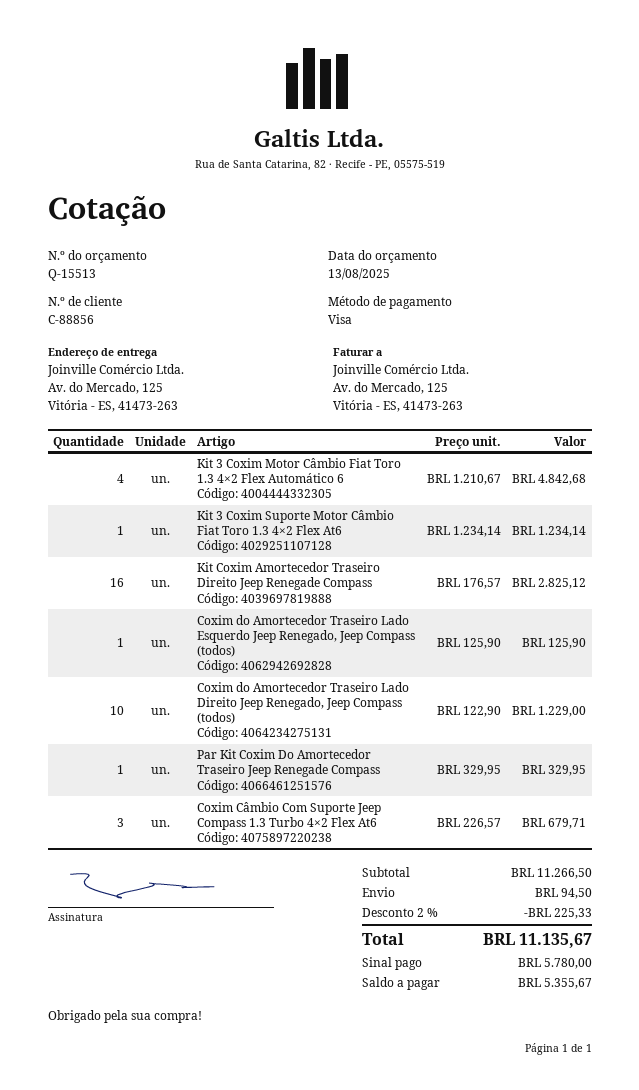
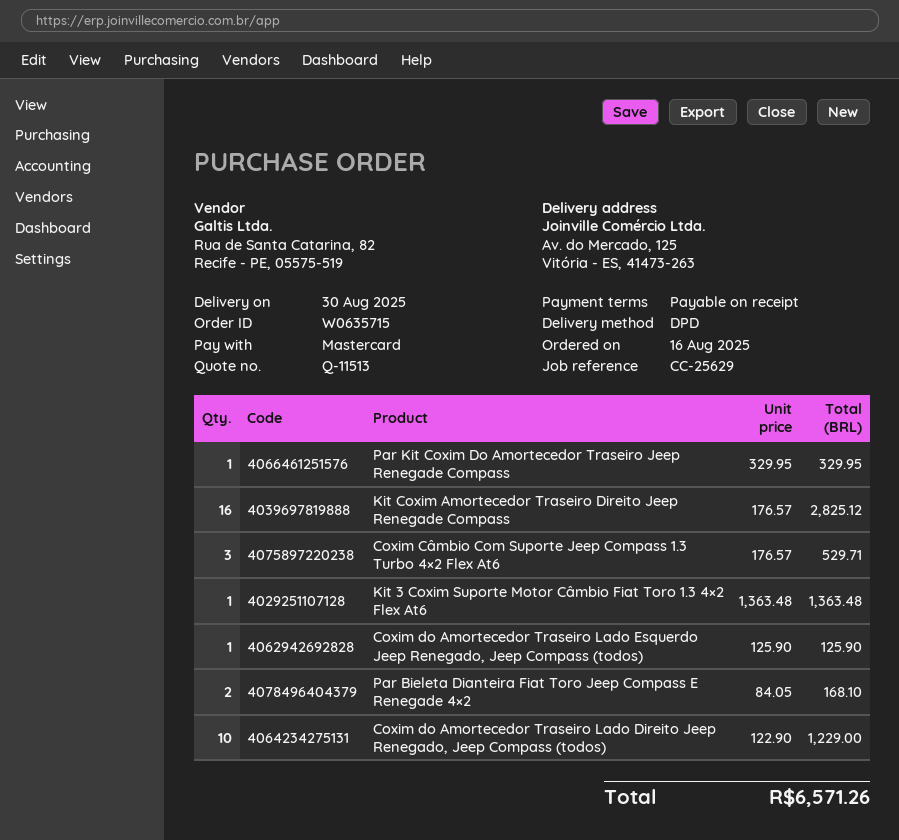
quote number: Q-15513 -> Q-11513
payment method: Visa -> Mastercard
Kit 3 Coxim Motor Câmbio Fiat Toro 1.3 4×2 Flex Automático 6: 4 x 1210.67 = 4842.68 -> none
Kit 3 Coxim Suporte Motor Câmbio Fiat Toro 1.3 4×2 Flex At6: 1 x 1234.14 = 1234.14 -> 1 x 1363.48 = 1363.48
Coxim Câmbio Com Suporte Jeep Compass 1.3 Turbo 4×2 Flex At6: 3 x 226.57 = 679.71 -> 3 x 176.57 = 529.71
Par Bieleta Dianteira Fiat Toro Jeep Compass E Renegade 4×2: none -> 2 x 84.05 = 168.10
discount: 2% = 225.33 -> none
shipping: 94.50 -> none
total: 11135.67 -> 6571.26

